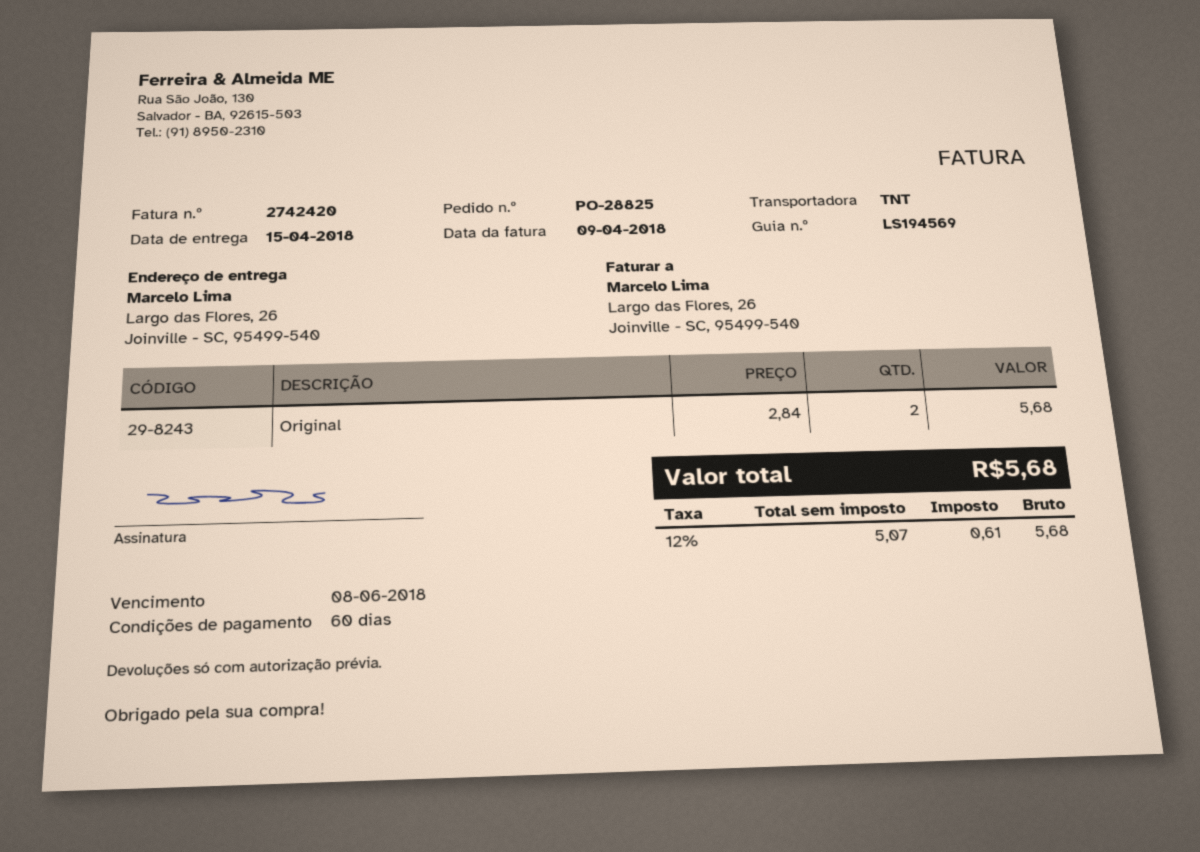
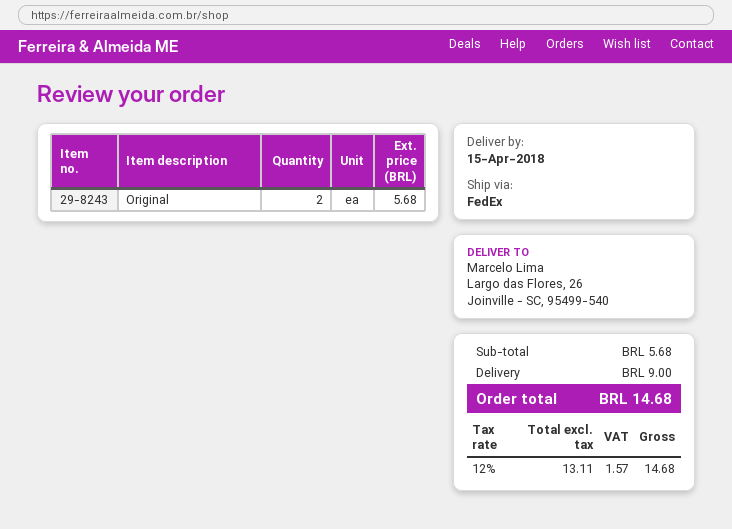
shipping method: TNT -> FedEx
shipping: none -> 9.00
net: 5.07 -> 13.11
tax: 12% = 0.61 -> 12% = 1.57
total: 5.68 -> 14.68

